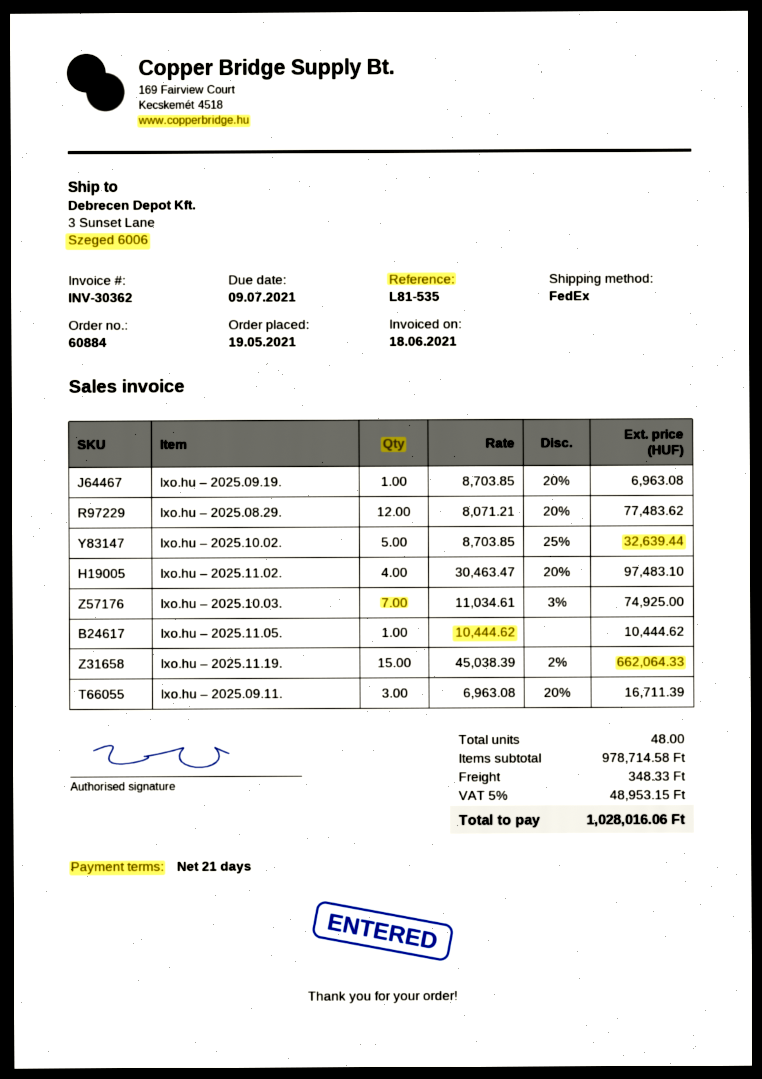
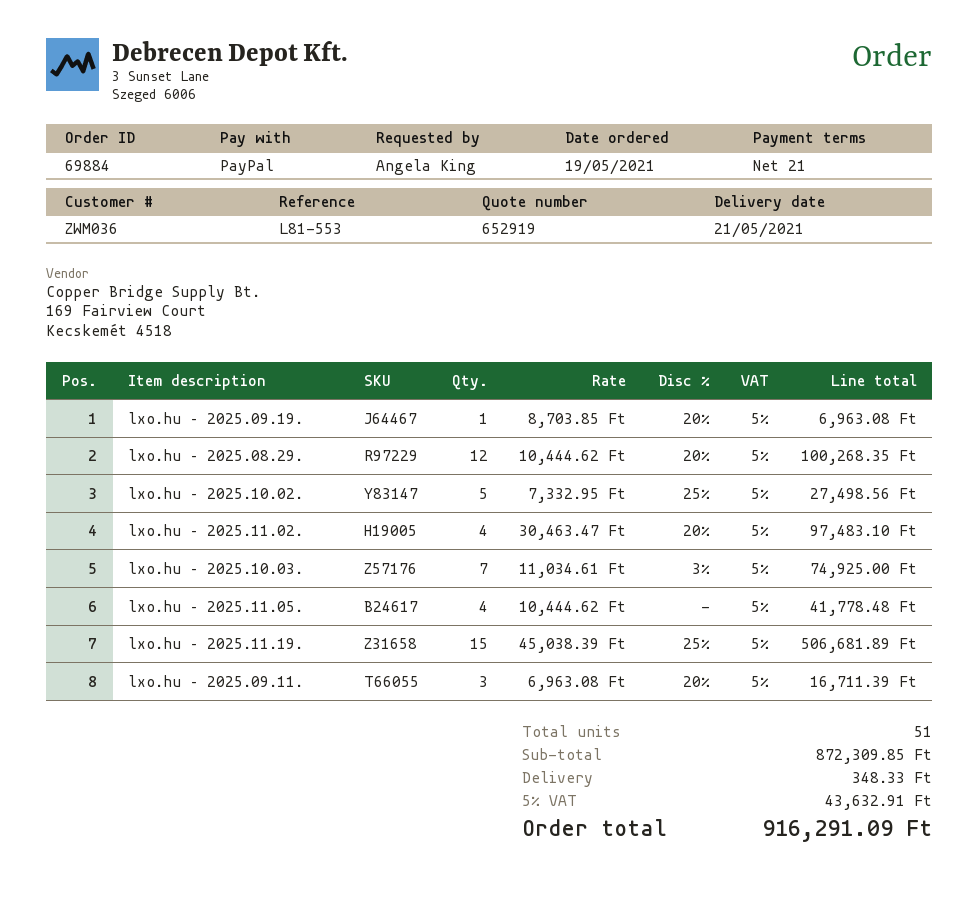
order number: 60884 -> 69884
reference: L81-535 -> L81-553
lxo.hu – 2025.08.29.: 12 x 8071.21 - 20% = 77483.62 -> 12 x 10444.62 - 20% = 100268.35
lxo.hu – 2025.10.02.: 5 x 8703.85 - 25% = 32639.44 -> 5 x 7332.95 - 25% = 27498.56
lxo.hu – 2025.11.05.: 1 x 10444.62 = 10444.62 -> 4 x 10444.62 = 41778.48
lxo.hu – 2025.11.19.: 15 x 45038.39 - 2% = 662064.33 -> 15 x 45038.39 - 25% = 506681.89
total quantity: 48 -> 51
subtotal: 978714.58 -> 872309.85
tax: 5% = 48953.15 -> 5% = 43632.91
total: 1028016.06 -> 916291.09

